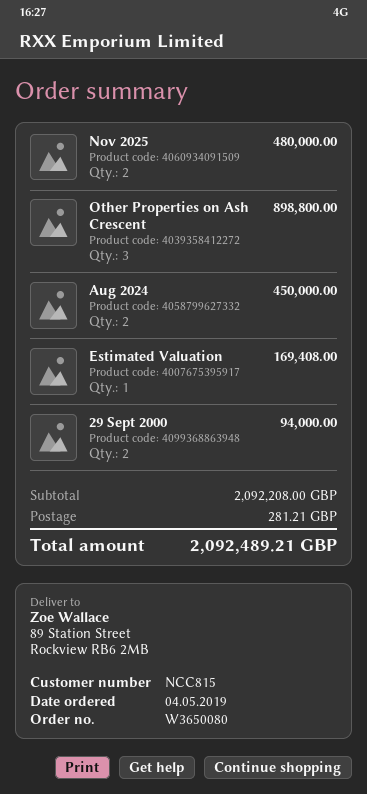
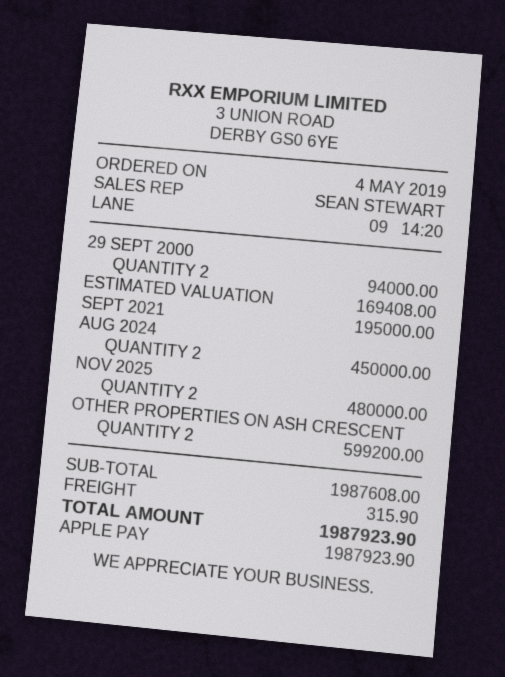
Other Properties on Ash Crescent: 3 for 898800.00 -> 2 for 599200.00
SEPT 2021: none -> 1 for 195000.00
subtotal: 2092208.00 -> 1987608.00
shipping: 281.21 -> 315.90
total: 2092489.21 -> 1987923.90

